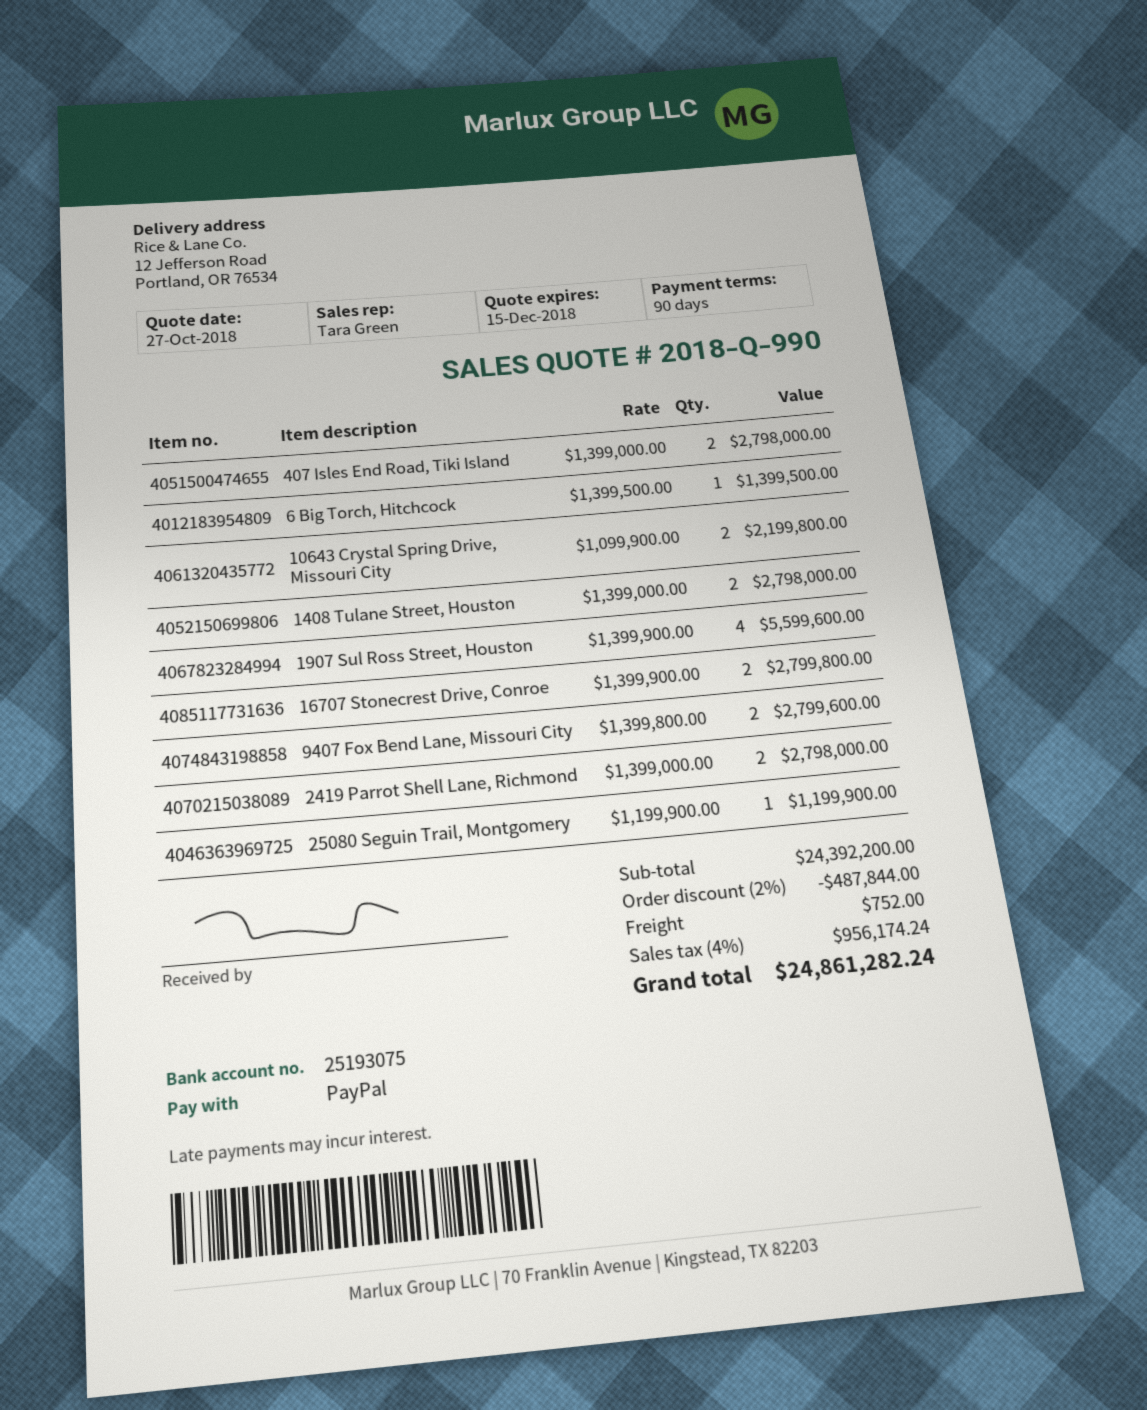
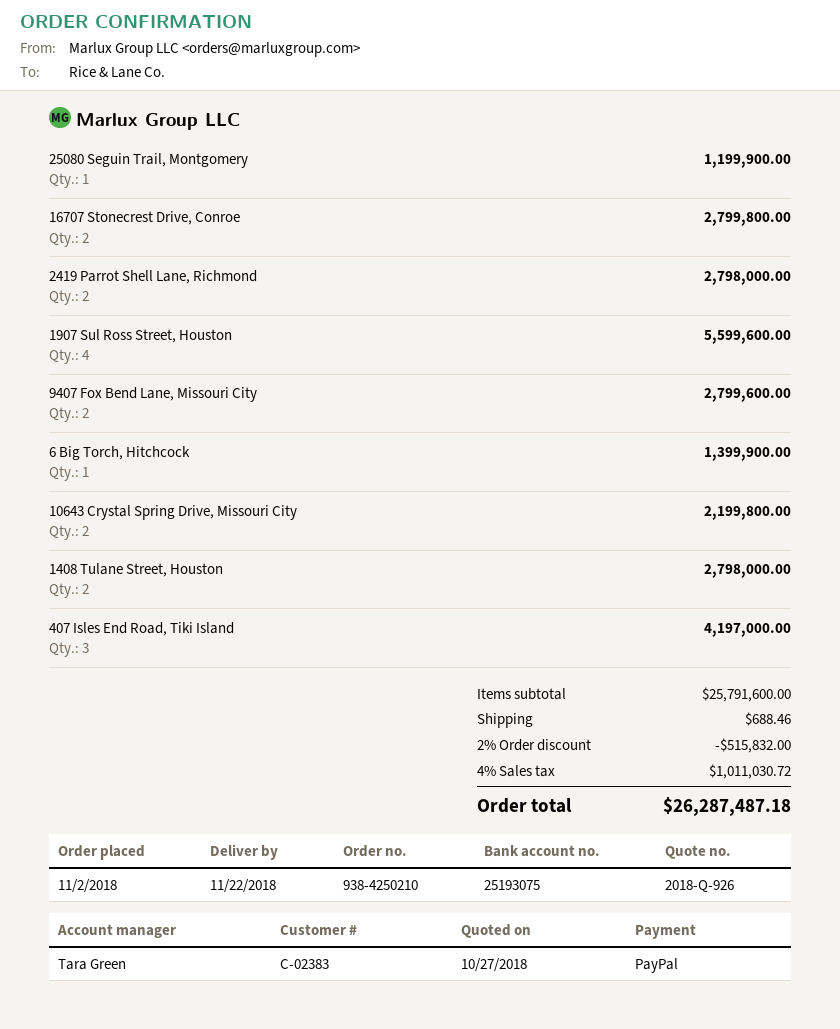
quote number: 2018-Q-990 -> 2018-Q-926
407 Isles End Road, Tiki Island: 2 for 2798000.00 -> 3 for 4197000.00
6 Big Torch, Hitchcock: 1 for 1399500.00 -> 1 for 1399900.00
subtotal: 24392200.00 -> 25791600.00
discount: 2% = 487844.00 -> 2% = 515832.00
shipping: 752.00 -> 688.46
tax: 4% = 956174.24 -> 4% = 1011030.72
total: 24861282.24 -> 26287487.18

